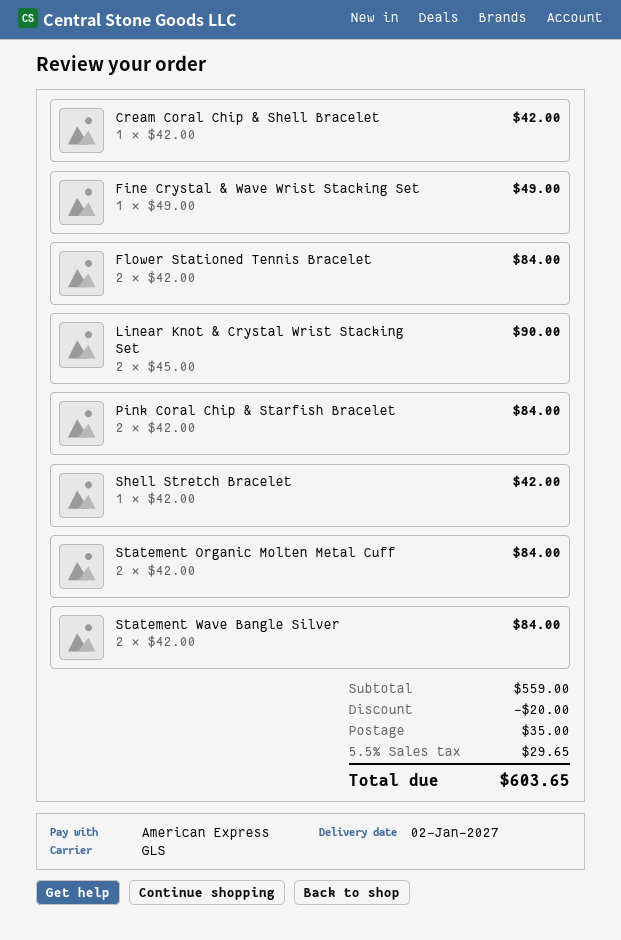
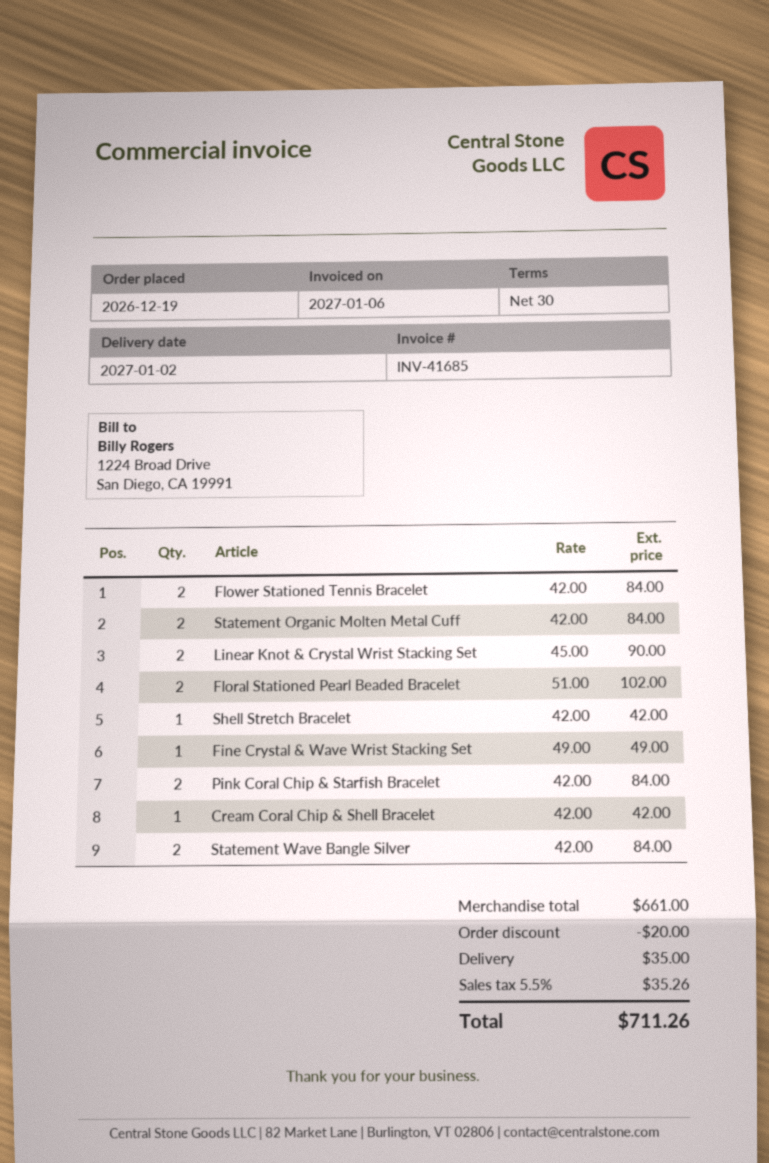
Floral Stationed Pearl Beaded Bracelet: none -> 2 x 51.00 = 102.00
subtotal: 559.00 -> 661.00
tax: 5.5% = 29.65 -> 5.5% = 35.26
total: 603.65 -> 711.26

